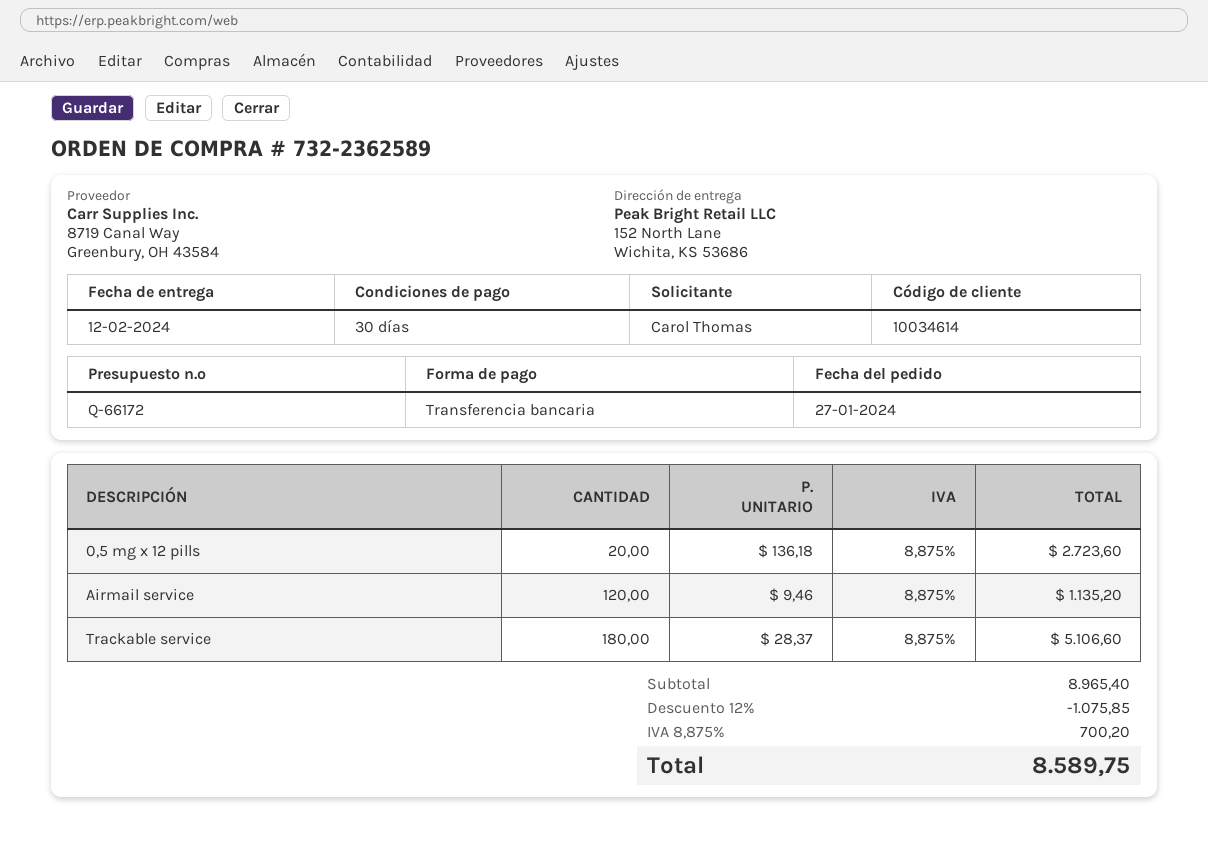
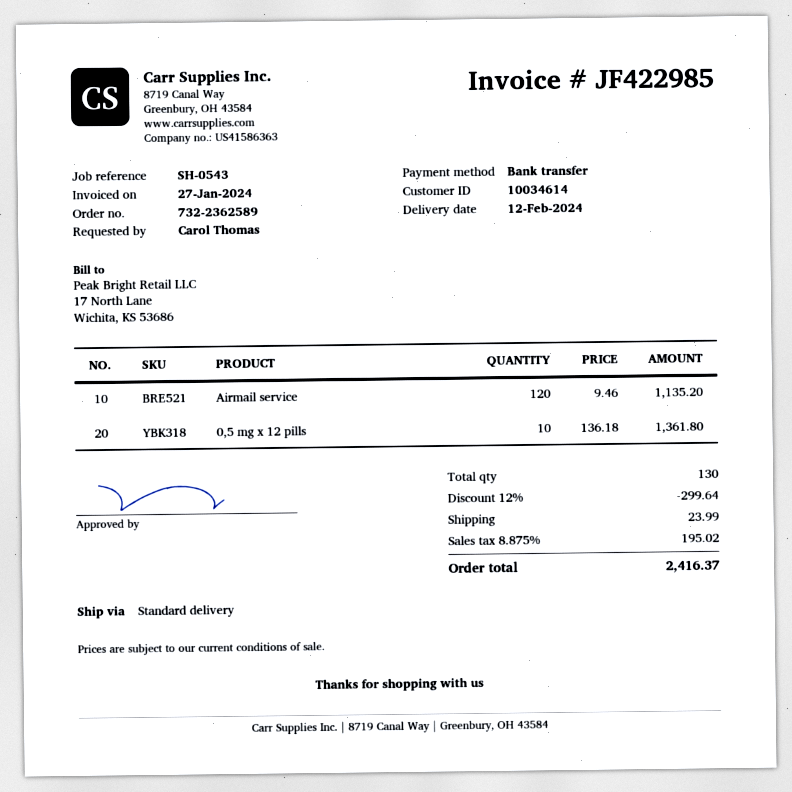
0,5 mg x 12 pills: 20 x 136.18 = 2723.60 -> 10 x 136.18 = 1361.80
Trackable service: 180 x 28.37 = 5106.60 -> none
discount: 12% = 1075.85 -> 12% = 299.64
shipping: none -> 23.99
tax: 8.875% = 700.20 -> 8.875% = 195.02
total: 8589.75 -> 2416.37

